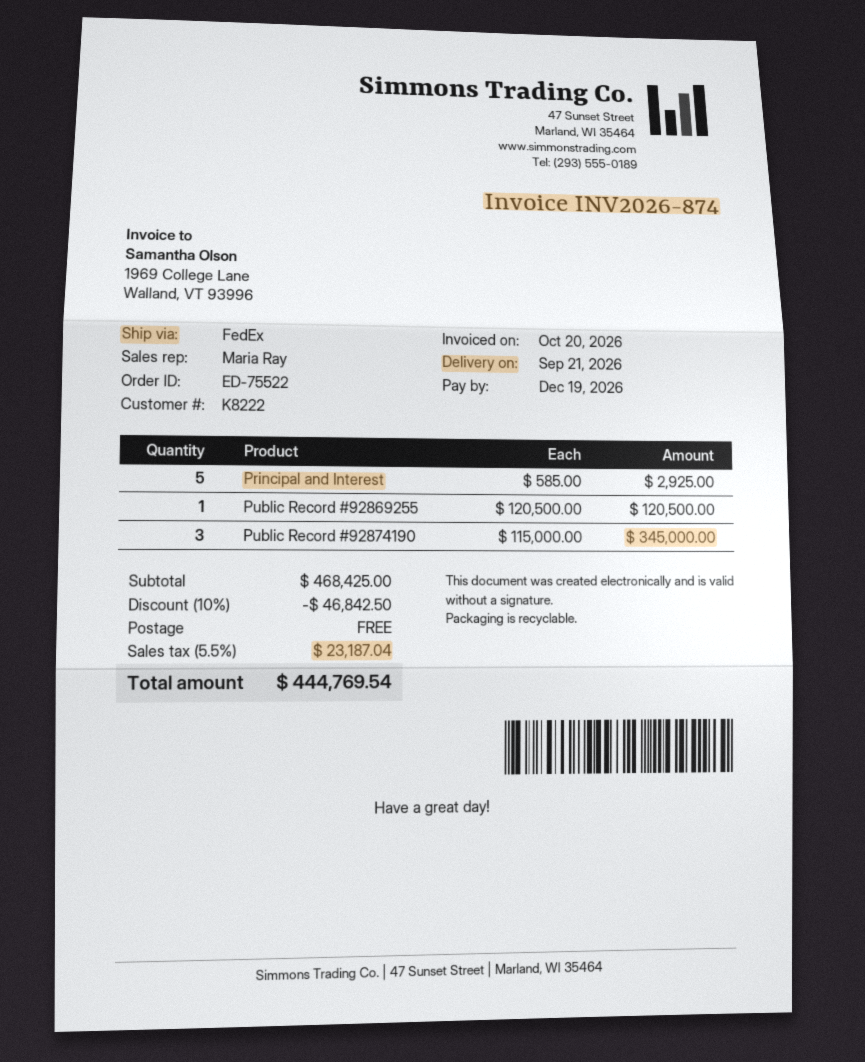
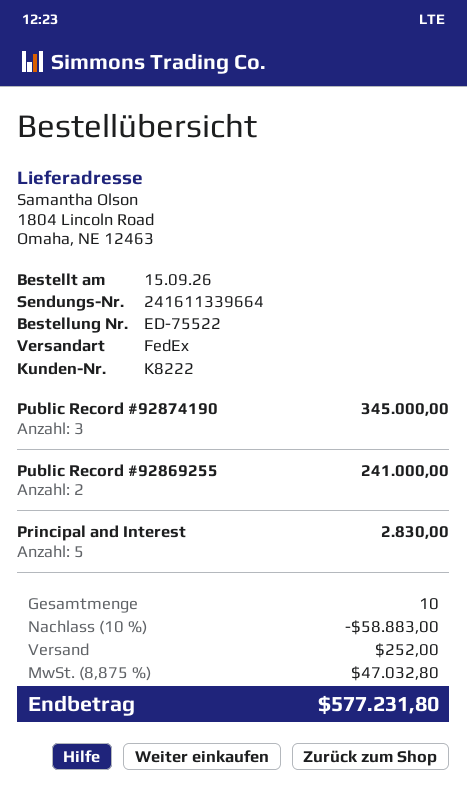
Principal and Interest: 5 for 2925.00 -> 5 for 2830.00
Public Record #92869255: 1 for 120500.00 -> 2 for 241000.00
discount: 10% = 46842.50 -> 10% = 58883.00
shipping: 0.00 -> 252.00
tax: 5.5% = 23187.04 -> 8.875% = 47032.80
total: 444769.54 -> 577231.80

